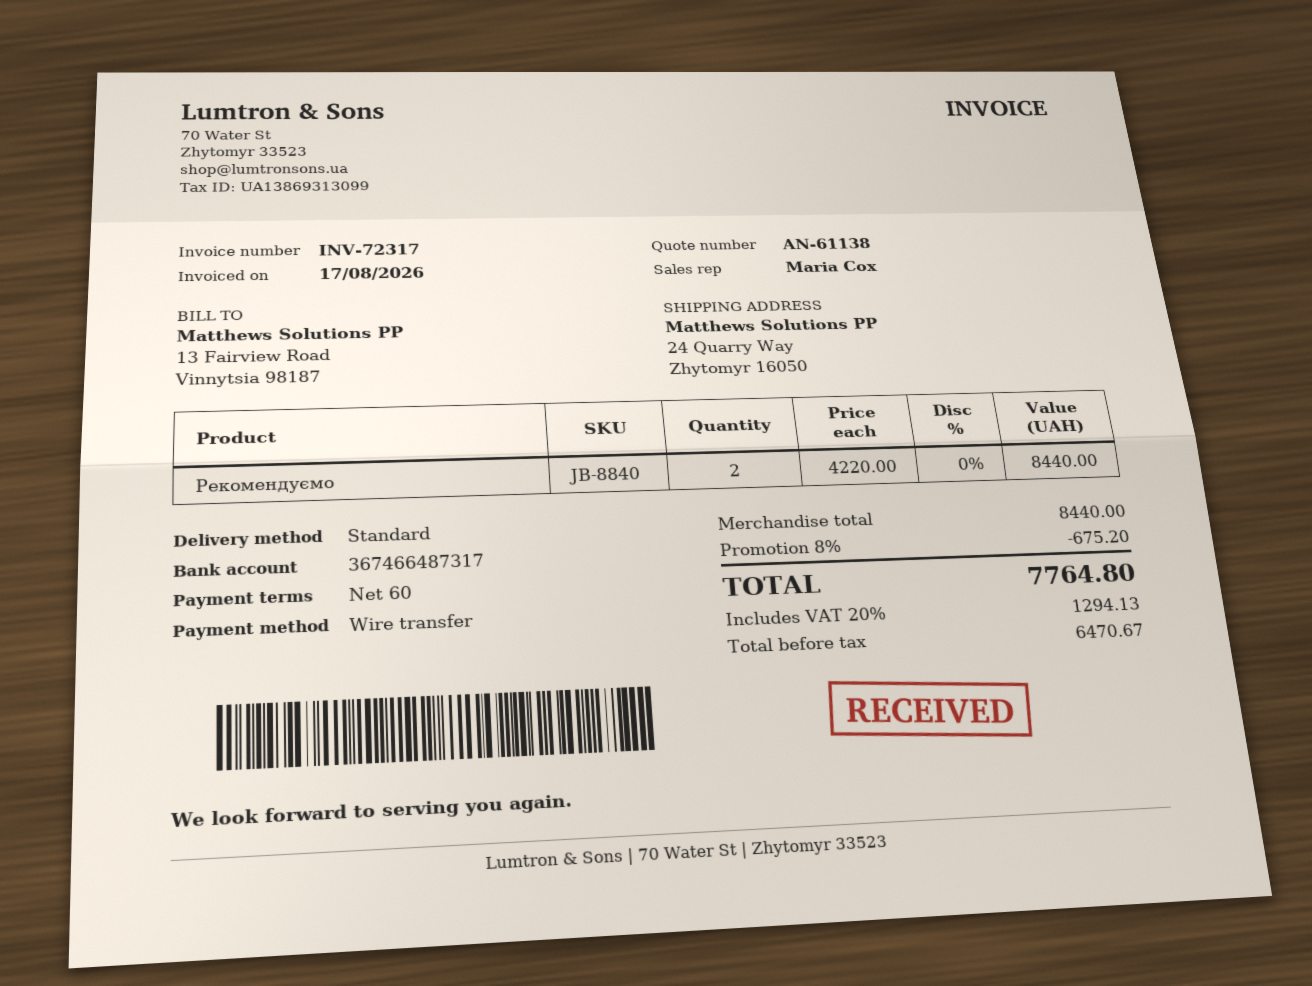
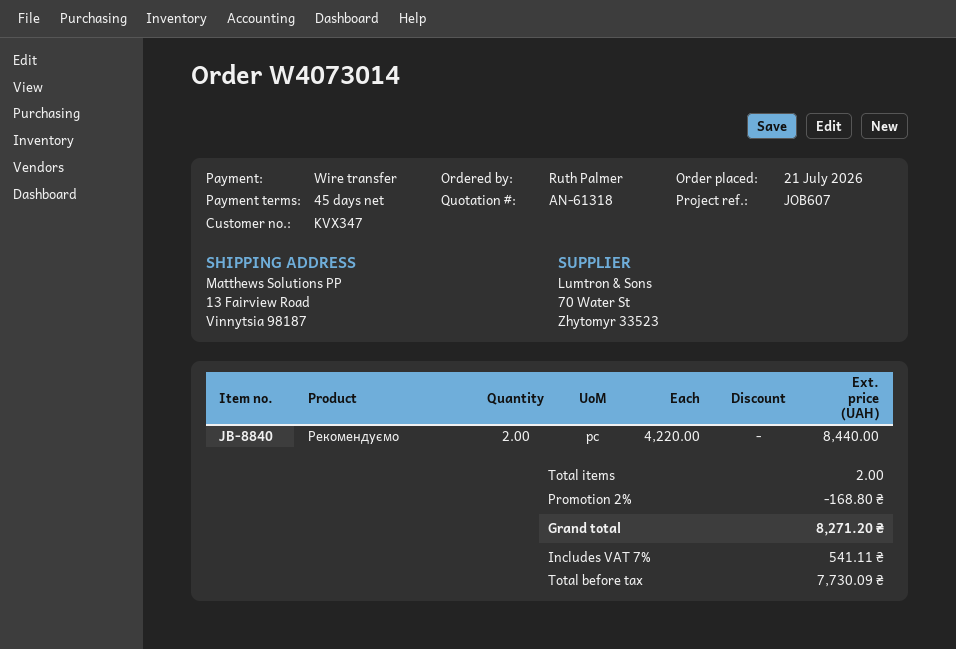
quote number: AN-61138 -> AN-61318
payment terms: 60 days -> 45 days
ship to: 24 Quarry Way, Zhytomyr 16050 -> 13 Fairview Road, Vinnytsia 98187
discount: 8% = 675.20 -> 2% = 168.80
net: 6470.67 -> 7730.09
tax: 20% = 1294.13 -> 7% = 541.11
total: 7764.80 -> 8271.20

